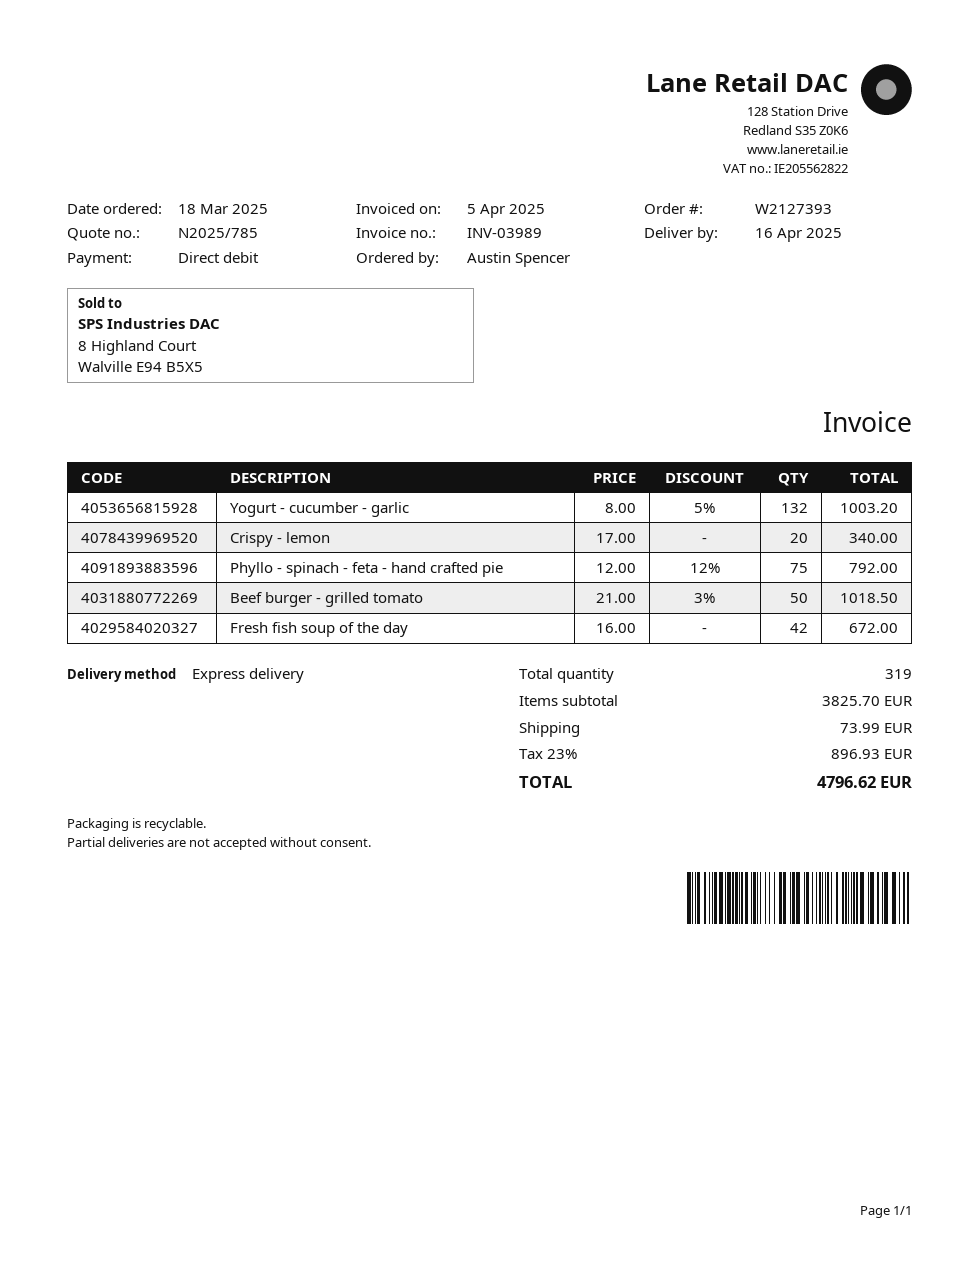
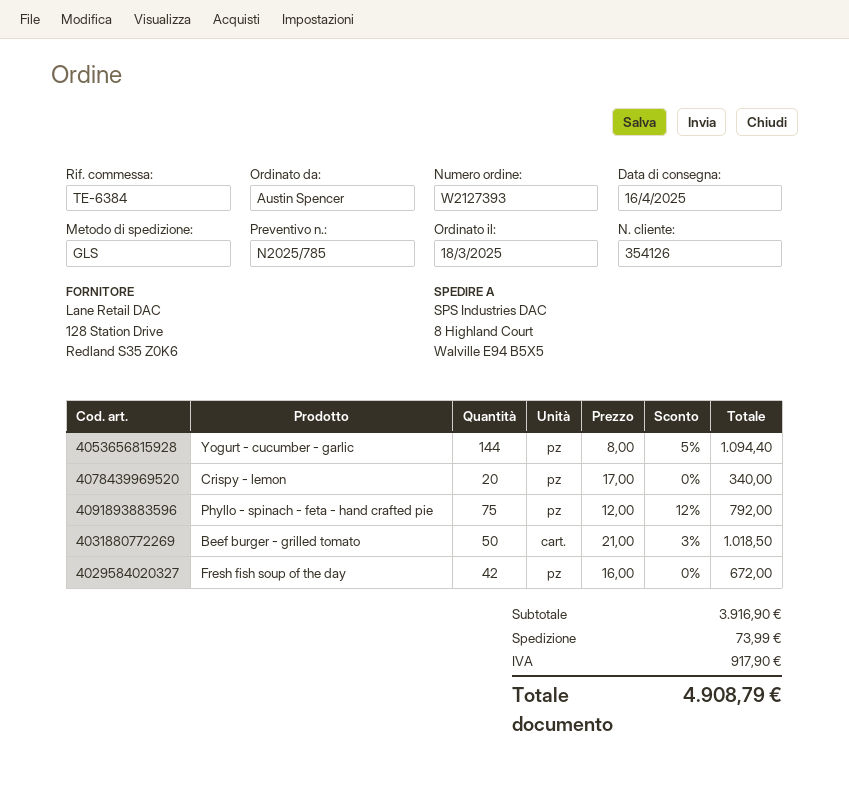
shipping method: express -> GLS
Yogurt - cucumber - garlic: 132 x 8.00 - 5% = 1003.20 -> 144 x 8.00 - 5% = 1094.40
subtotal: 3825.70 -> 3916.90
tax: 896.93 -> 917.90
total: 4796.62 -> 4908.79

